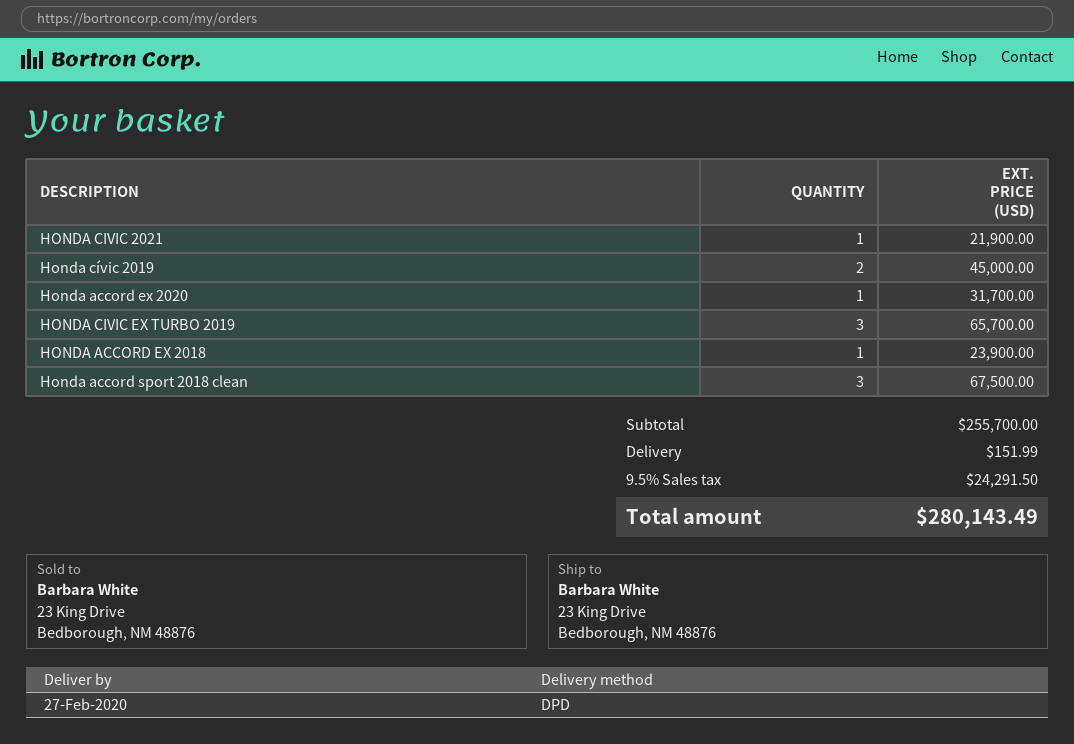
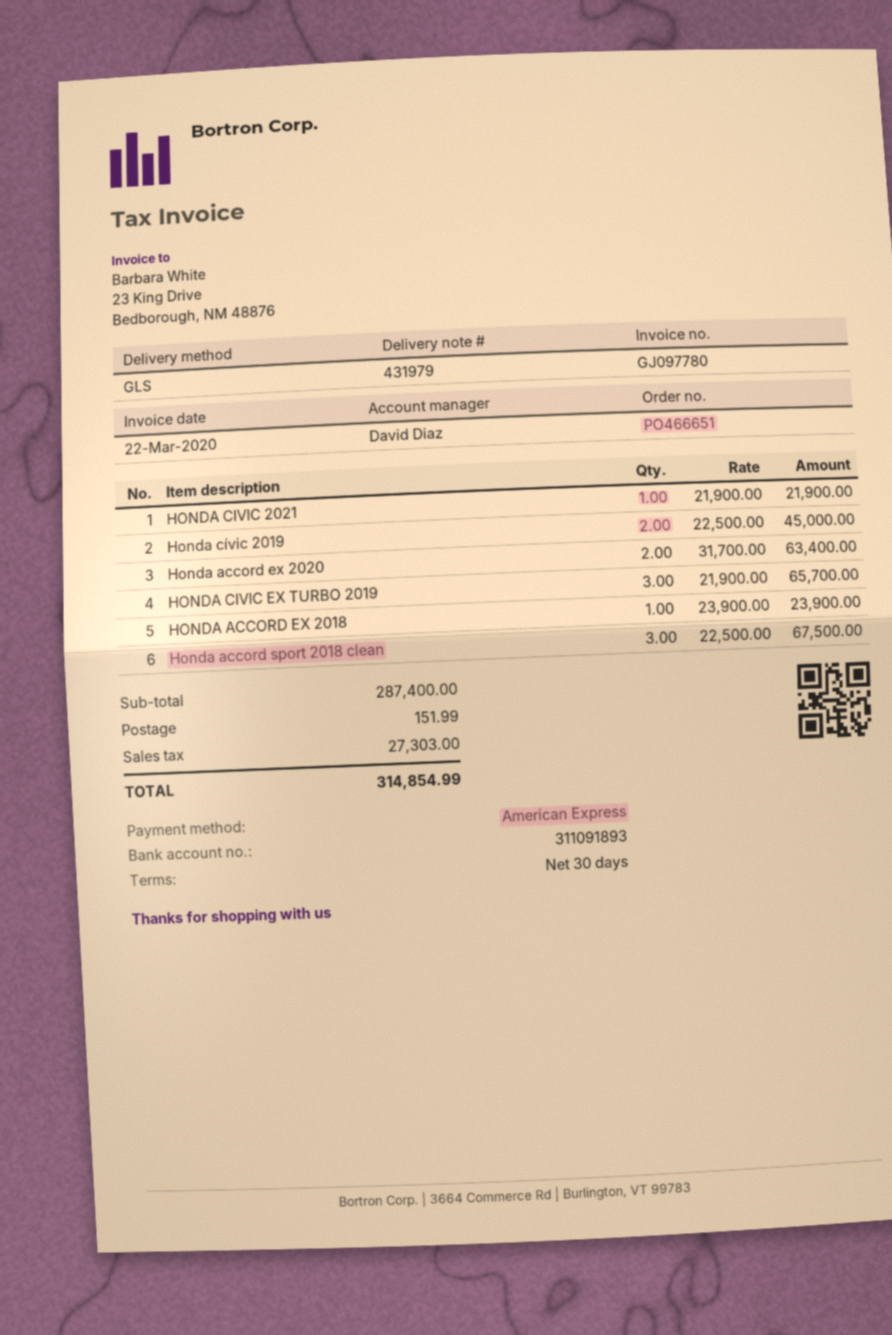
shipping method: DPD -> GLS
Honda accord ex 2020: 1 for 31700.00 -> 2 for 63400.00
subtotal: 255700.00 -> 287400.00
tax: 24291.50 -> 27303.00
total: 280143.49 -> 314854.99

